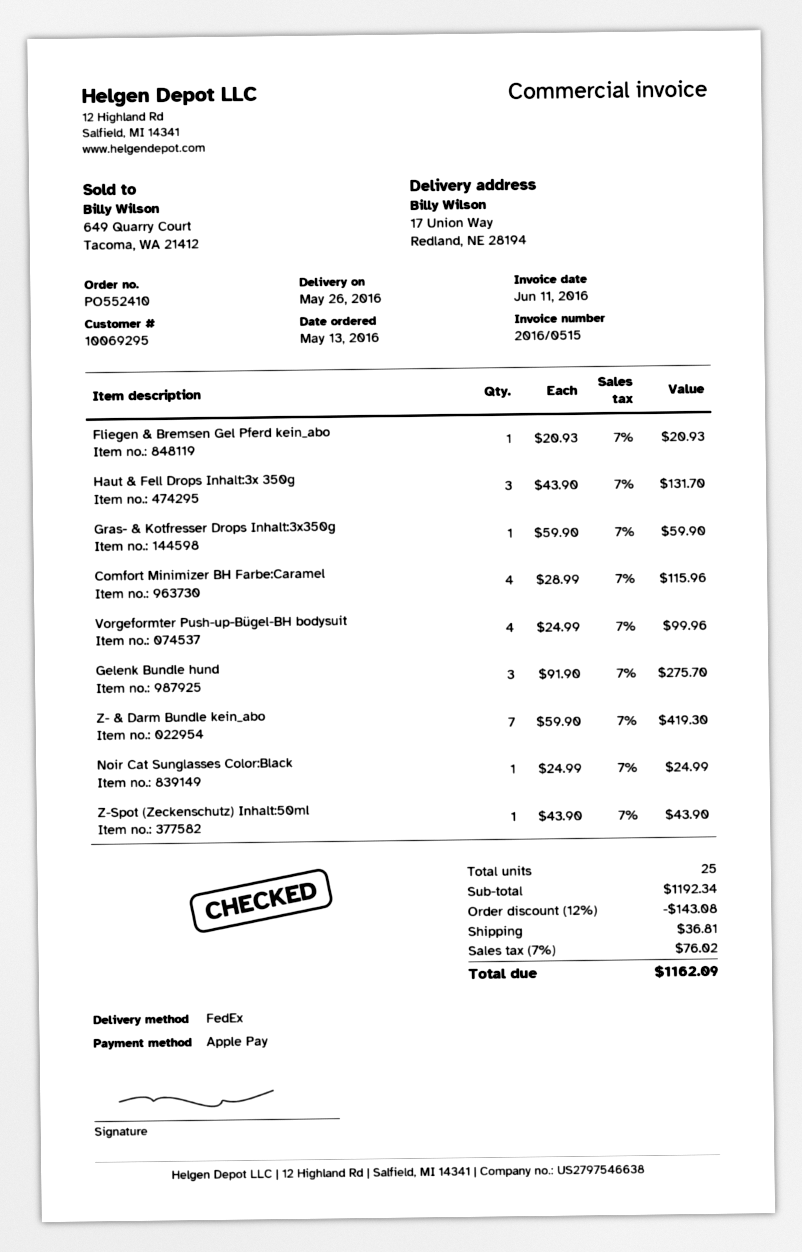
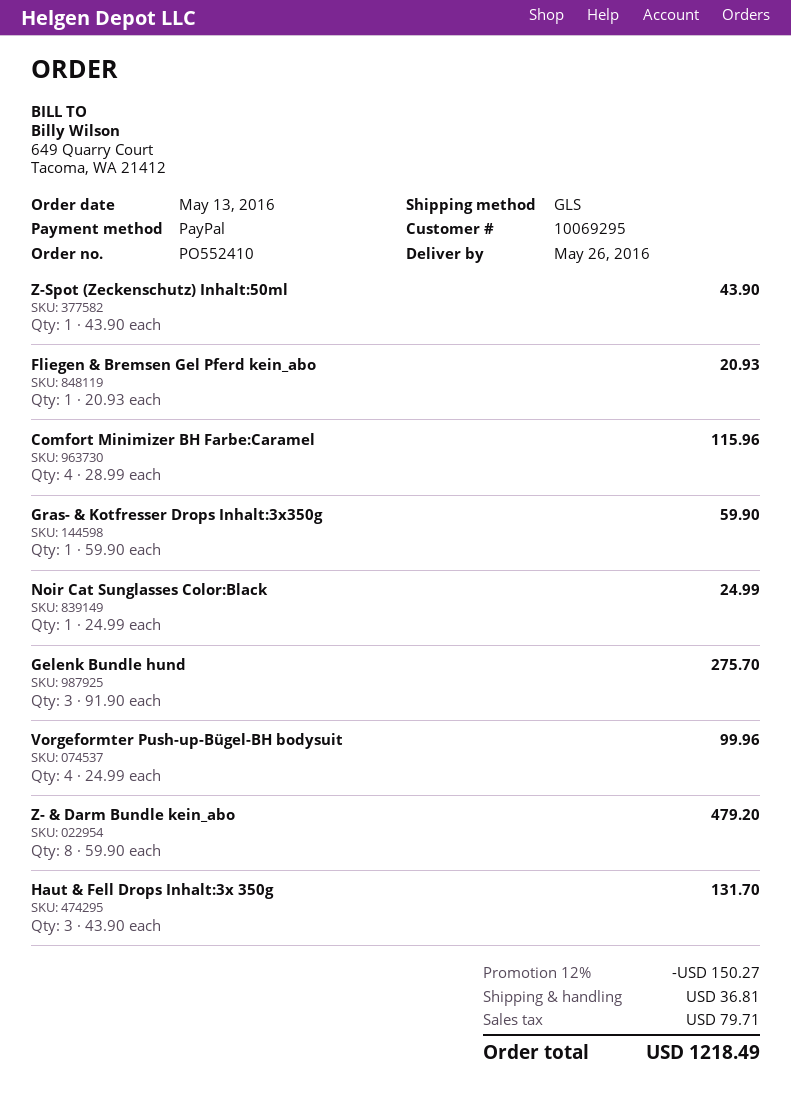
payment method: Apple Pay -> PayPal
shipping method: FedEx -> GLS
Z- & Darm Bundle kein_abo: 7 x 59.90 = 419.30 -> 8 x 59.90 = 479.20
discount: 12% = 143.08 -> 12% = 150.27
tax: 76.02 -> 79.71
total: 1162.09 -> 1218.49

